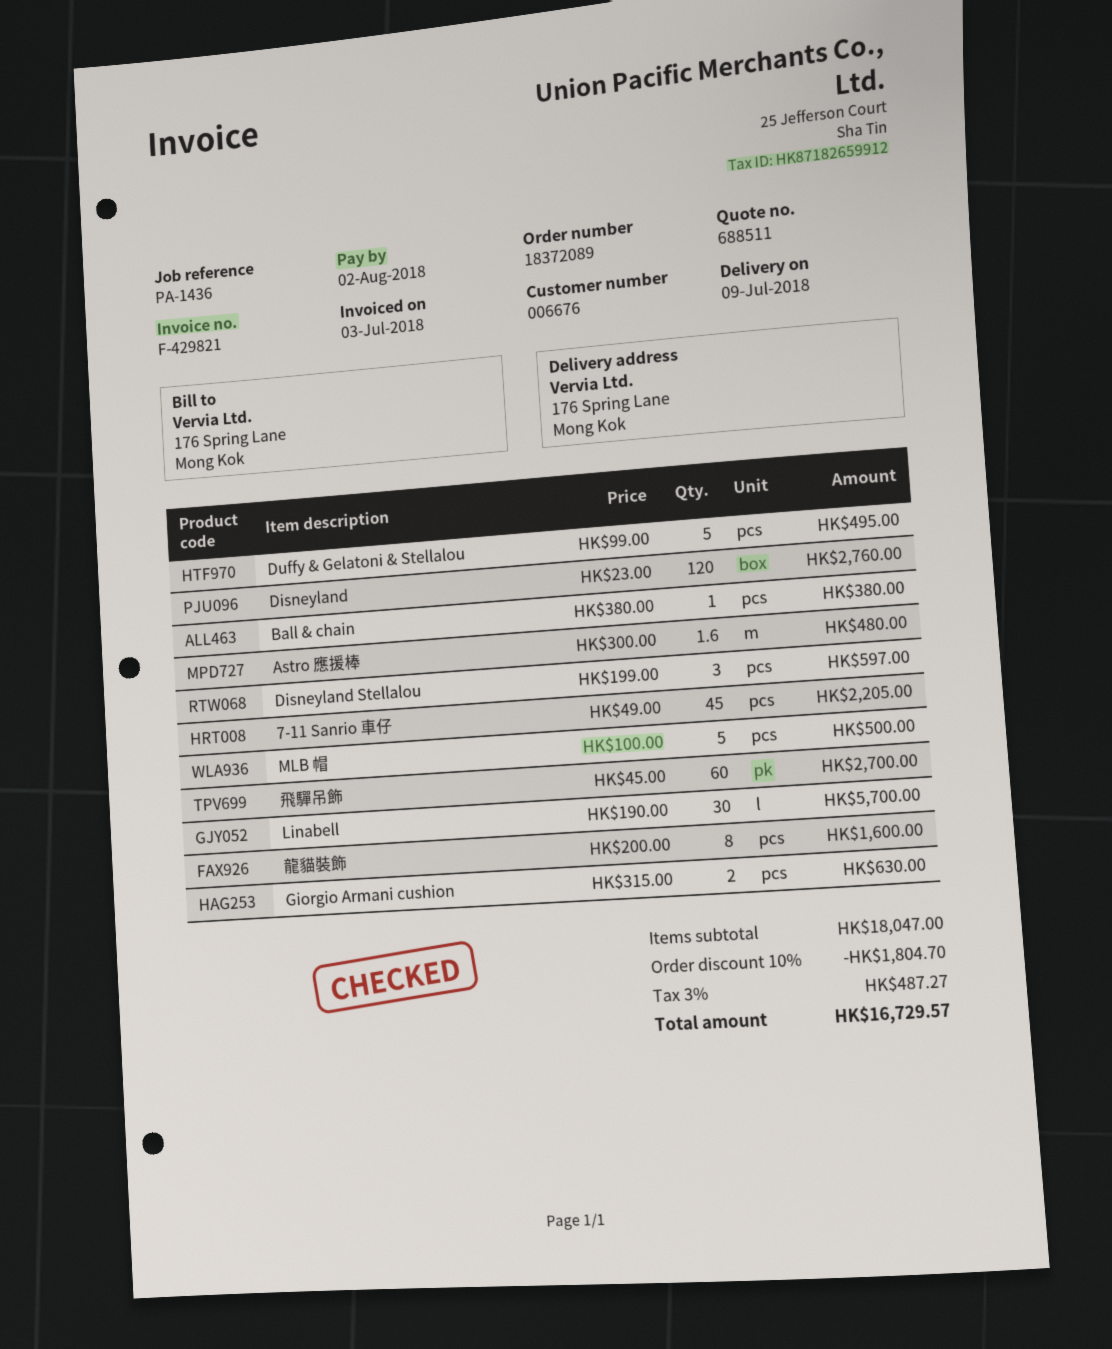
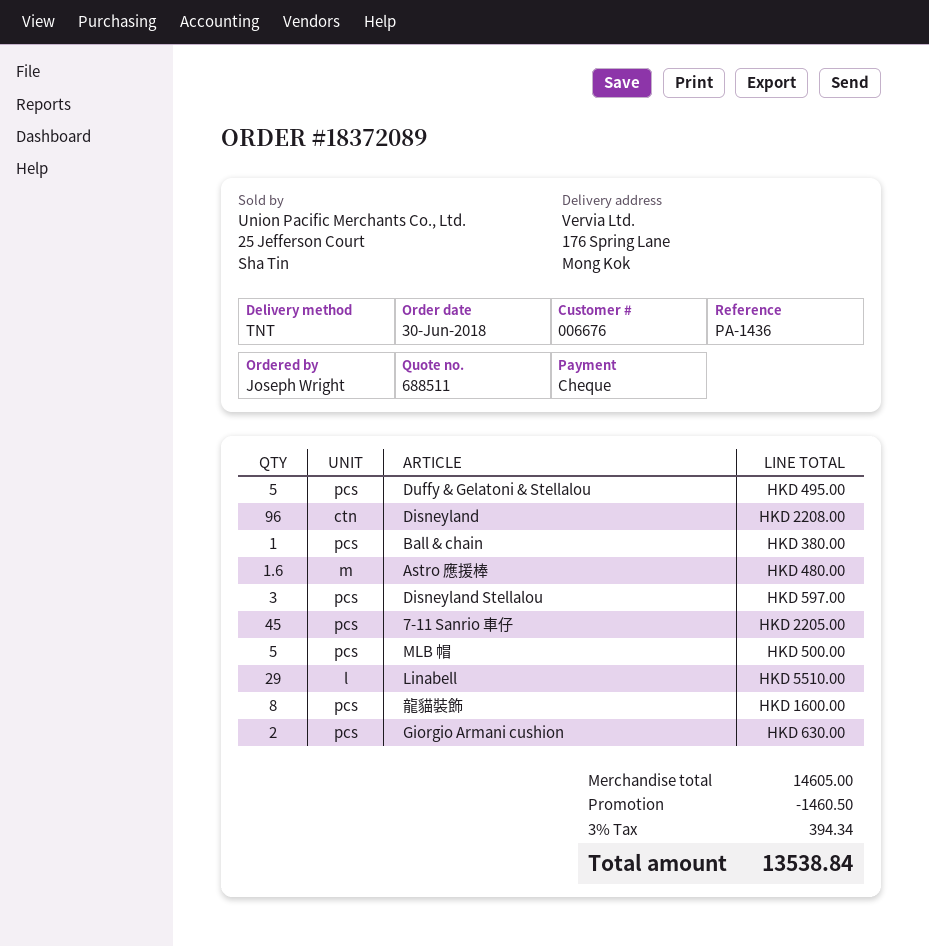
Disneyland: 120 for 2760.00 -> 96 for 2208.00
飛驒吊飾: 60 for 2700.00 -> none
Linabell: 30 for 5700.00 -> 29 for 5510.00
subtotal: 18047.00 -> 14605.00
discount: 1804.70 -> 1460.50
tax: 3% = 487.27 -> 3% = 394.34
total: 16729.57 -> 13538.84

